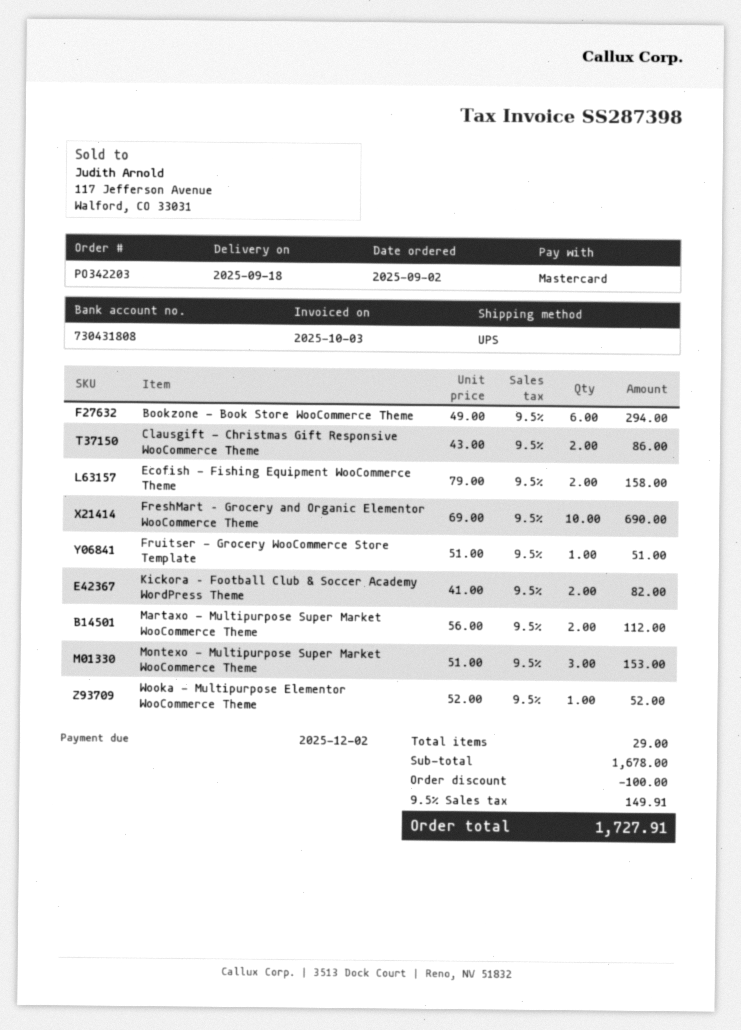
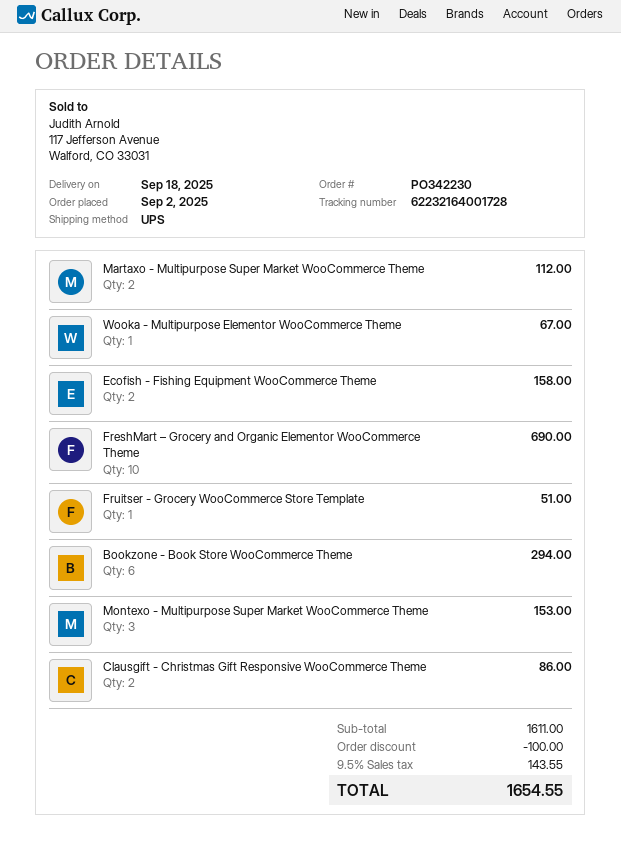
order number: PO342203 -> PO342230
Kickora – Football Club & Soccer Academy WordPress Theme: 2 for 82.00 -> none
Wooka - Multipurpose Elementor WooCommerce Theme: 1 for 52.00 -> 1 for 67.00
subtotal: 1678.00 -> 1611.00
tax: 9.5% = 149.91 -> 9.5% = 143.55
total: 1727.91 -> 1654.55

